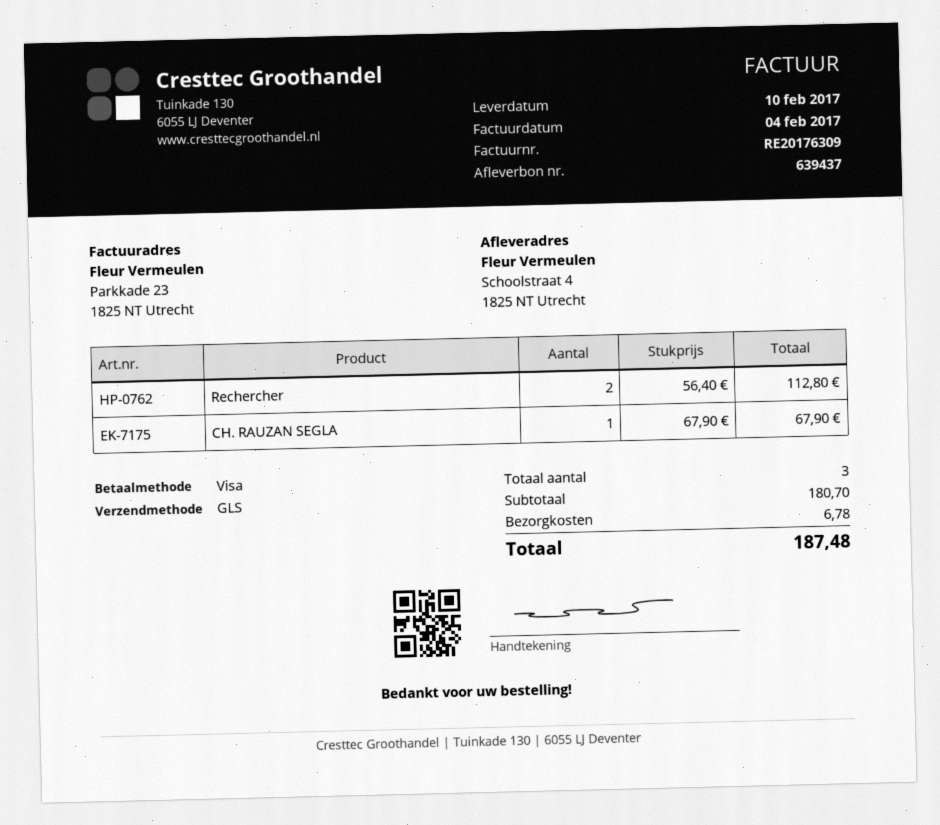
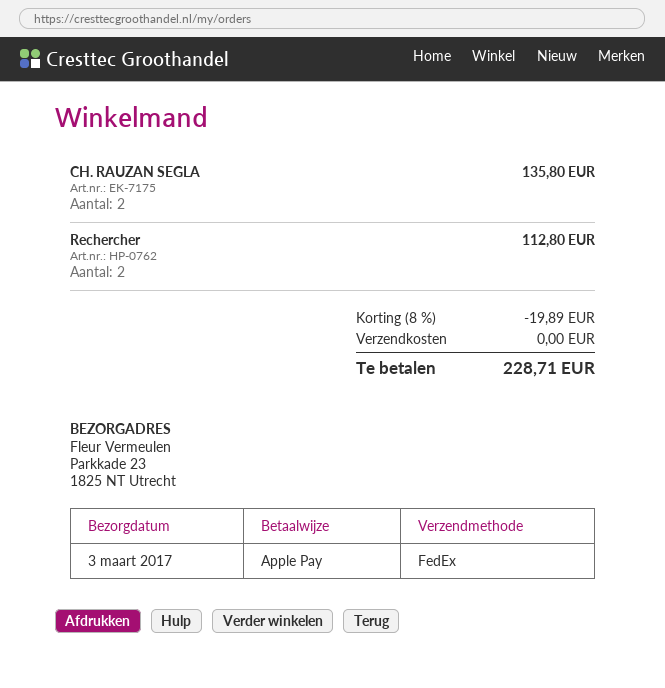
delivery date: 2017-02-10 -> 2017-03-03
payment method: Visa -> Apple Pay
shipping method: GLS -> FedEx
ship to: Schoolstraat 4, 1825 NT Utrecht -> Parkkade 23, 1825 NT Utrecht
CH. RAUZAN SEGLA: 1 for 67.90 -> 2 for 135.80
discount: none -> 8% = 19.89
shipping: 6.78 -> 0.00
total: 187.48 -> 228.71

